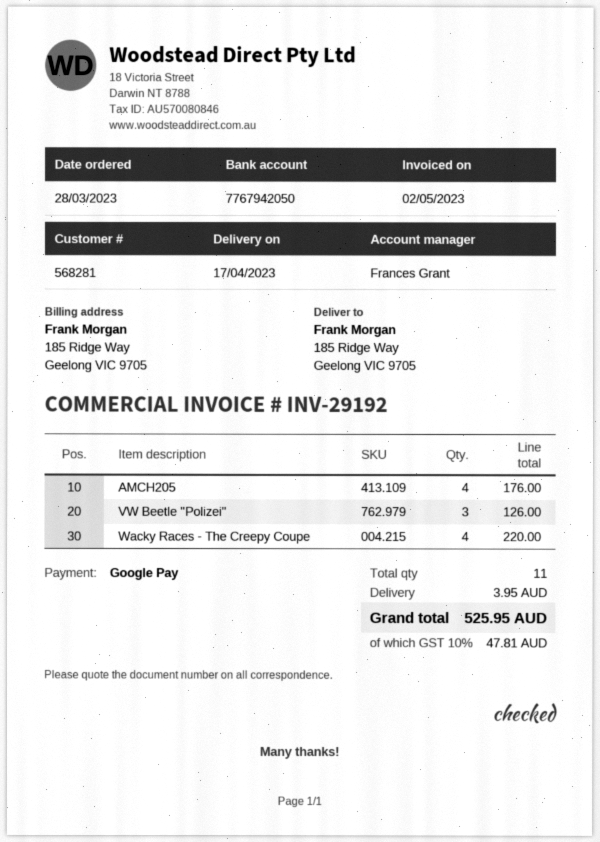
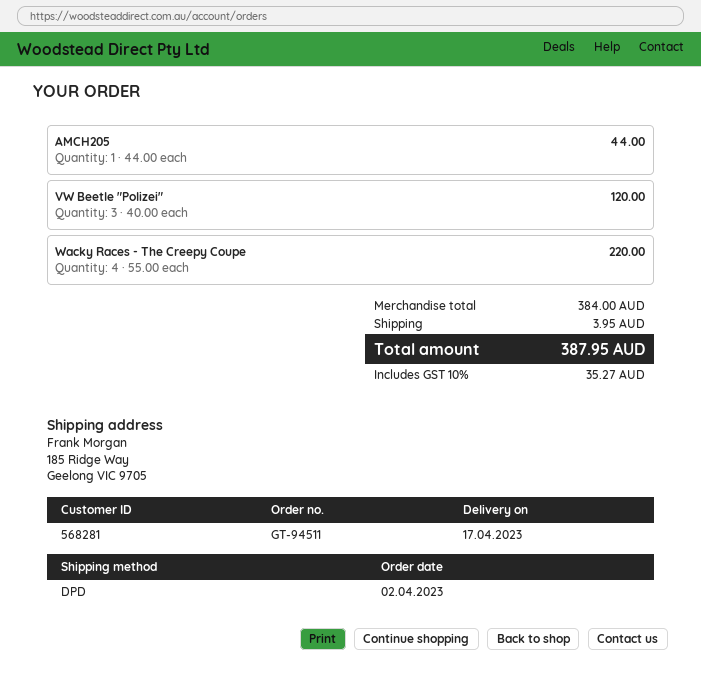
order date: 2023-03-28 -> 2023-04-02
AMCH205: 4 for 176.00 -> 1 for 44.00
VW Beetle "Polizei": 3 for 126.00 -> 3 for 120.00
tax: 10% = 47.81 -> 10% = 35.27
total: 525.95 -> 387.95

